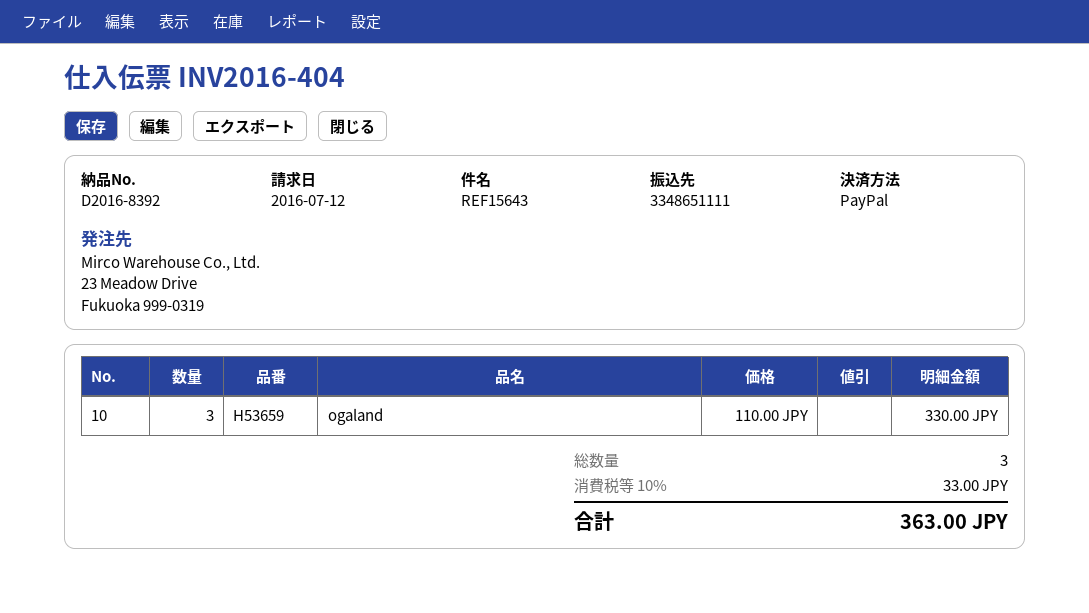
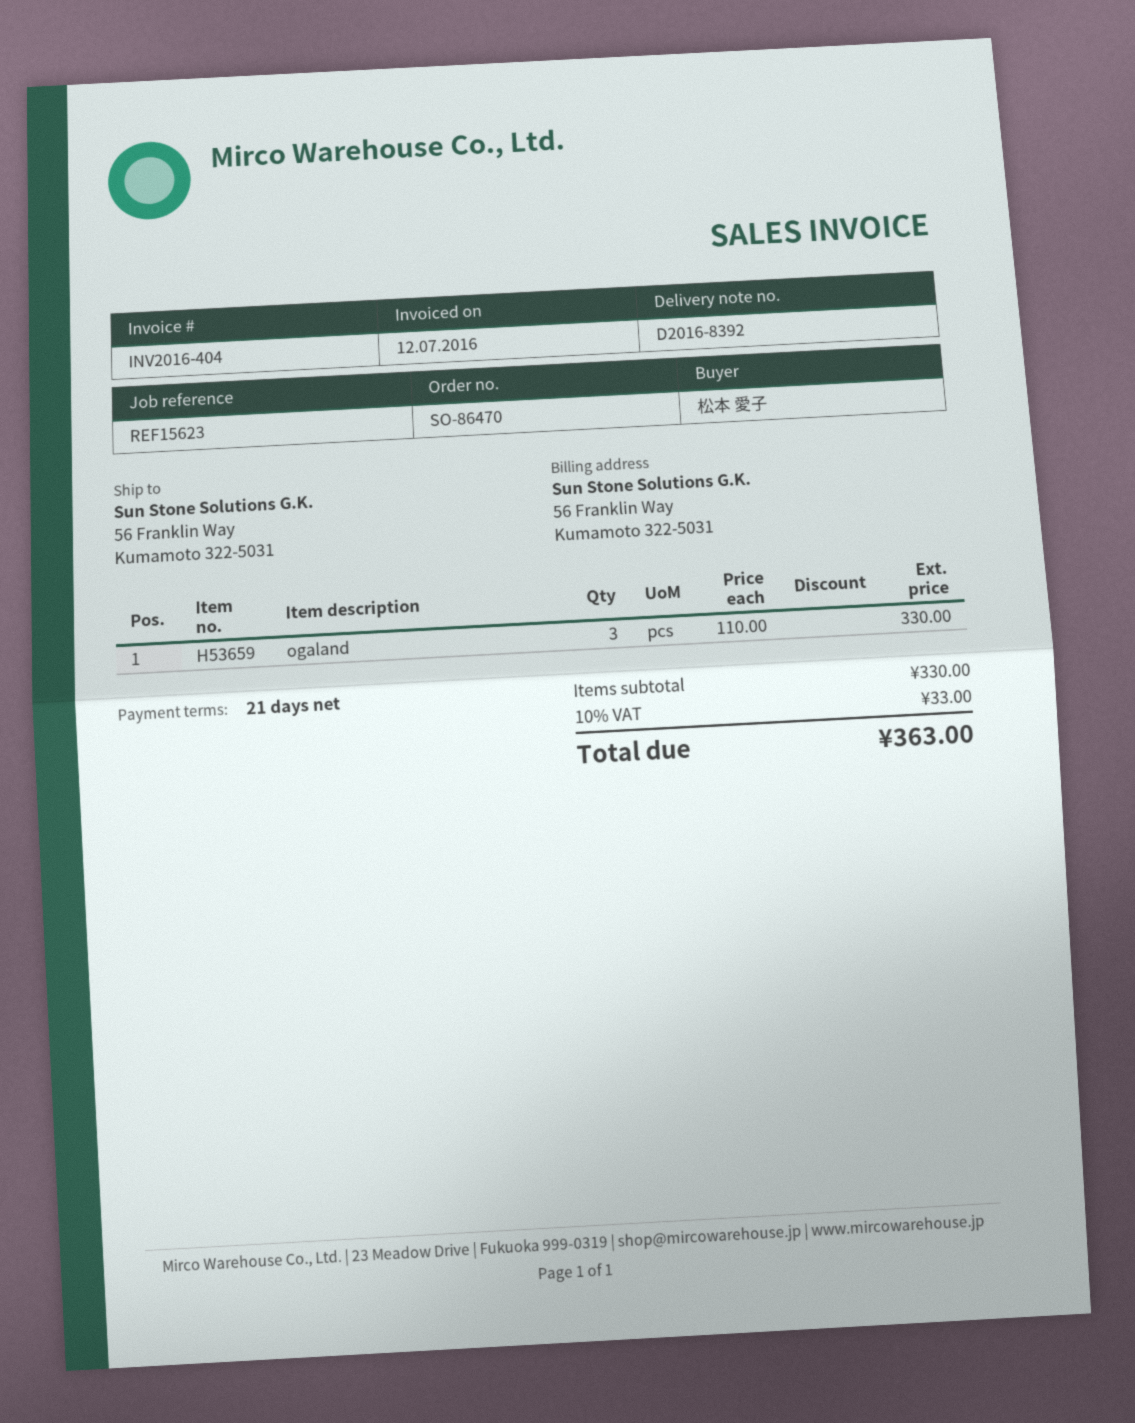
reference: REF15643 -> REF15623

